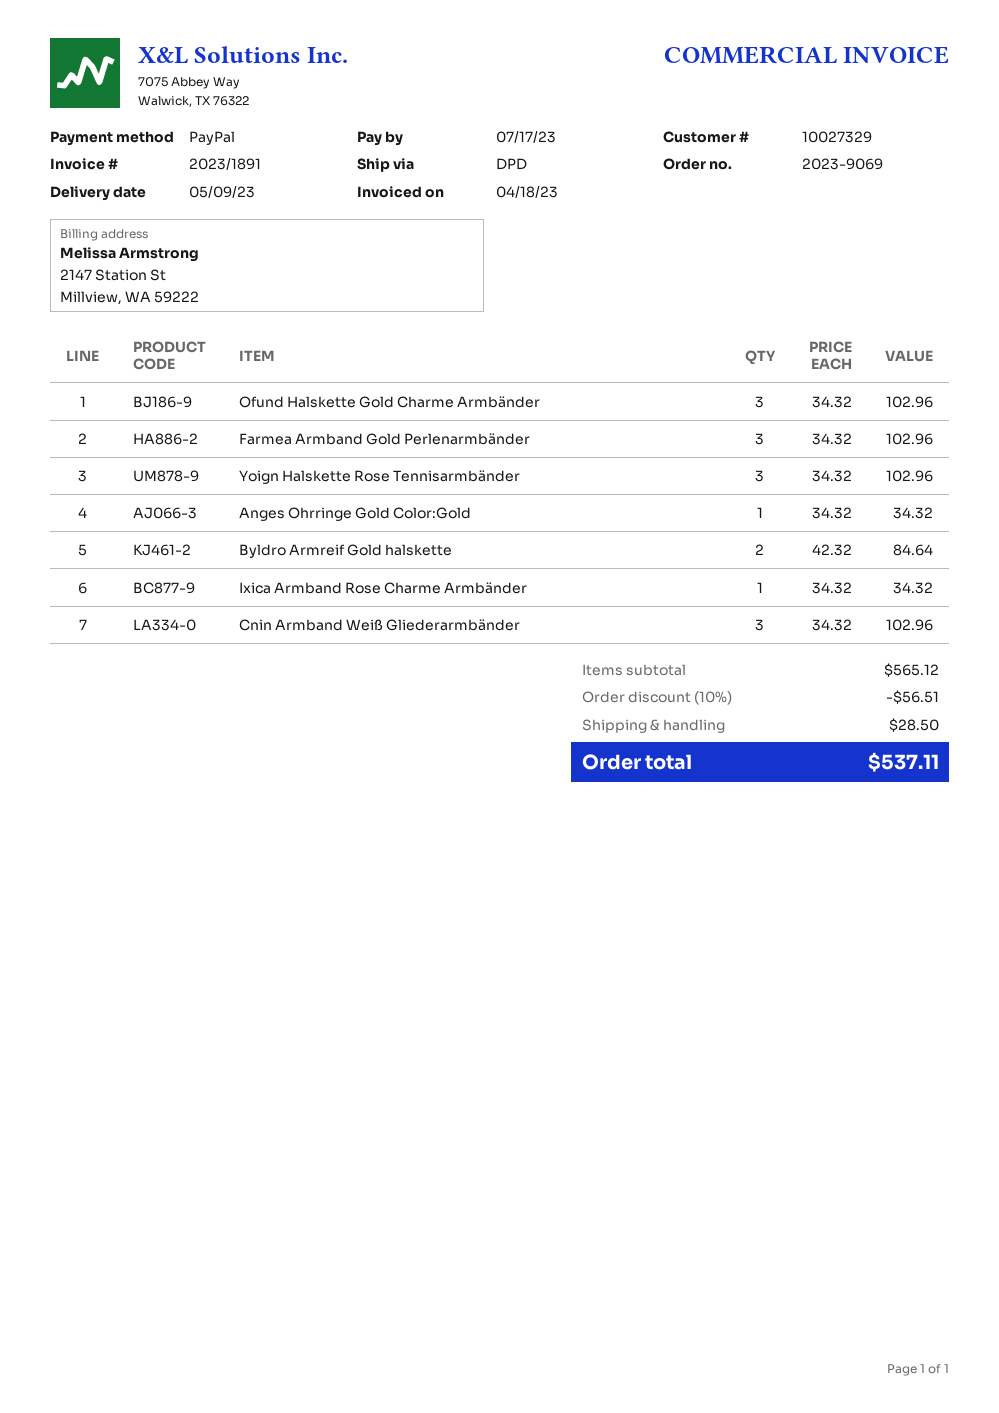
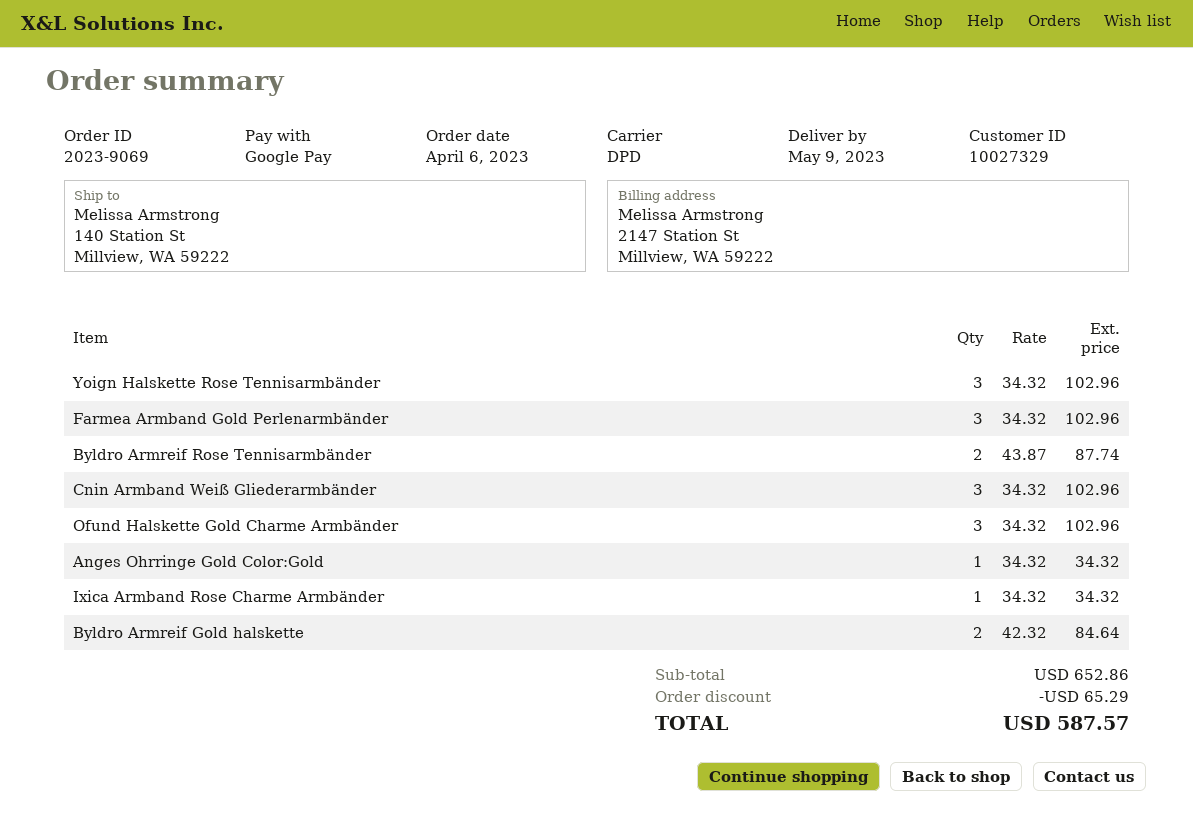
payment method: PayPal -> Google Pay
Byldro Armreif Rose Tennisarmbänder: none -> 2 x 43.87 = 87.74
subtotal: 565.12 -> 652.86
discount: 56.51 -> 65.29
shipping: 28.50 -> none
total: 537.11 -> 587.57

